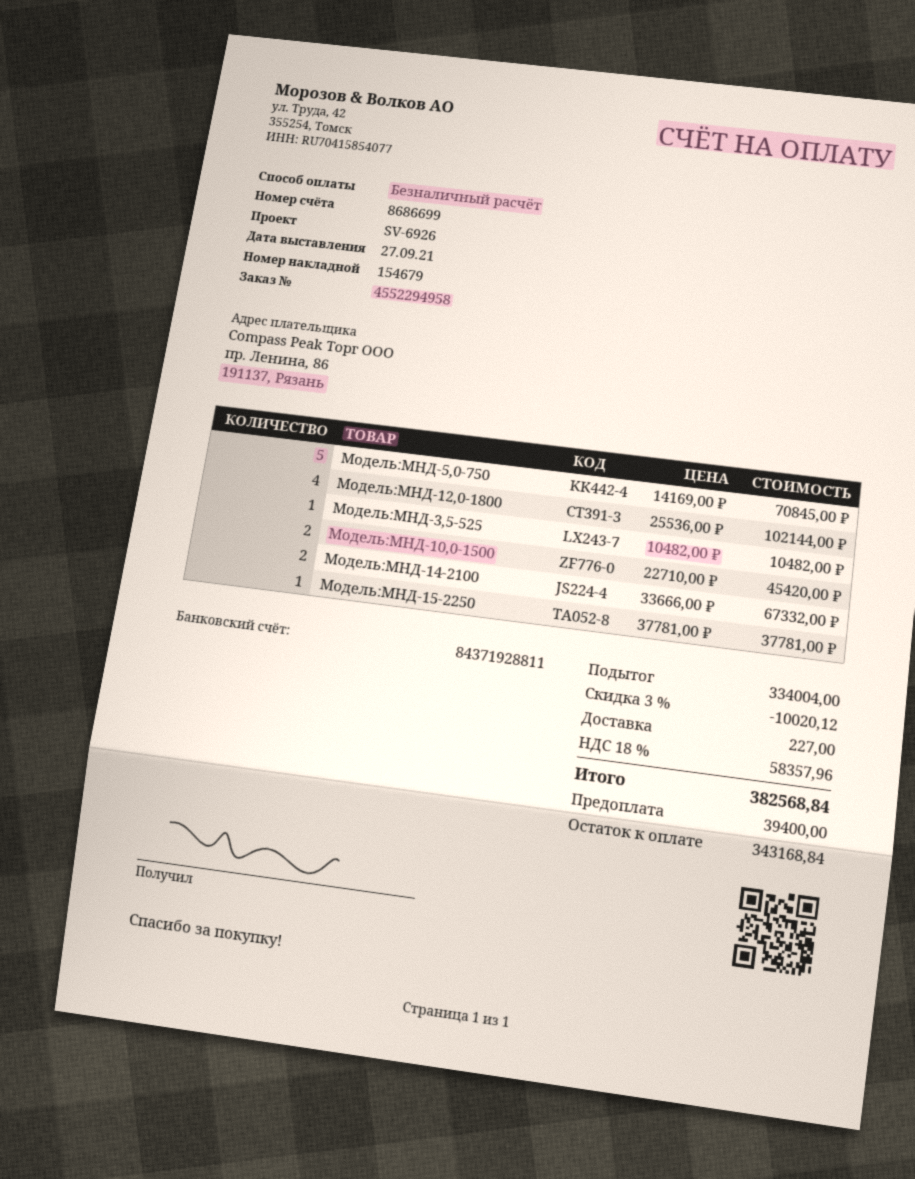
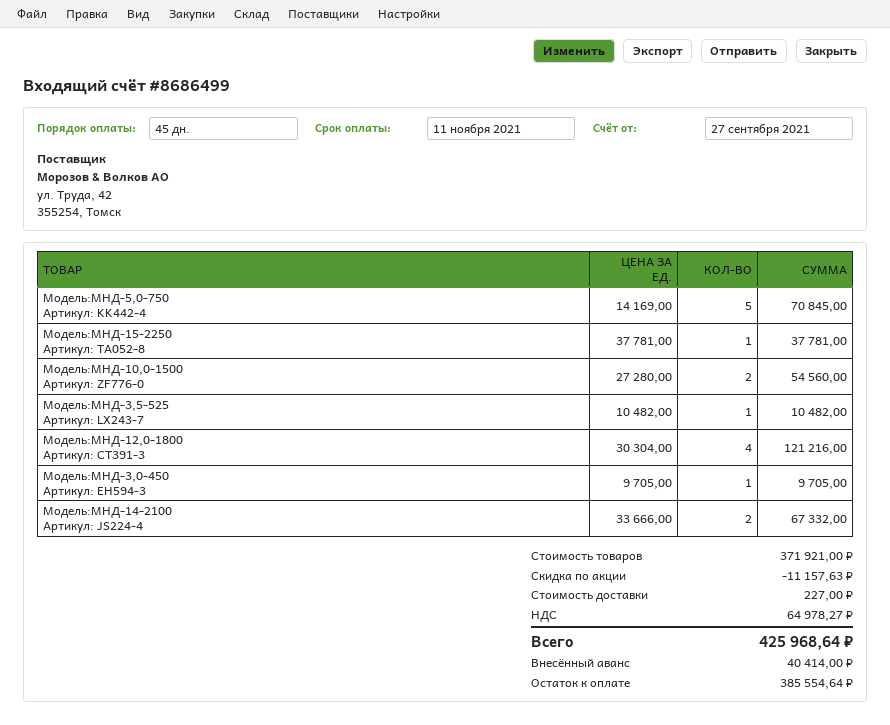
invoice number: 8686699 -> 8686499
Модель:МНД-12,0-1800: 4 x 25536.00 = 102144.00 -> 4 x 30304.00 = 121216.00
Модель:МНД-10,0-1500: 2 x 22710.00 = 45420.00 -> 2 x 27280.00 = 54560.00
Модель:МНД-3,0-450: none -> 1 x 9705.00 = 9705.00
subtotal: 334004.00 -> 371921.00
discount: 10020.12 -> 11157.63
tax: 58357.96 -> 64978.27
total: 382568.84 -> 425968.64
deposit: 39400.00 -> 40414.00
balance: 343168.84 -> 385554.64

